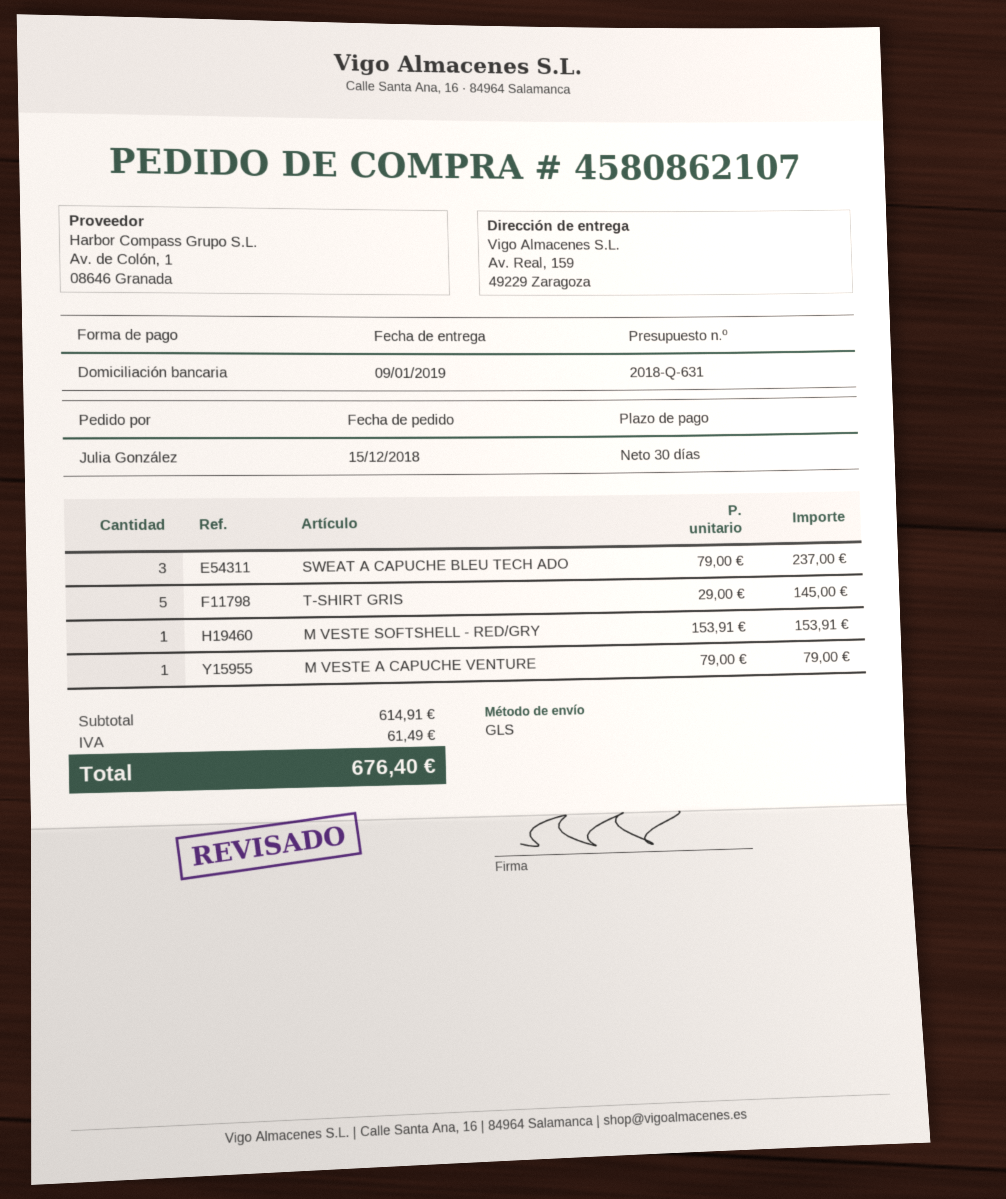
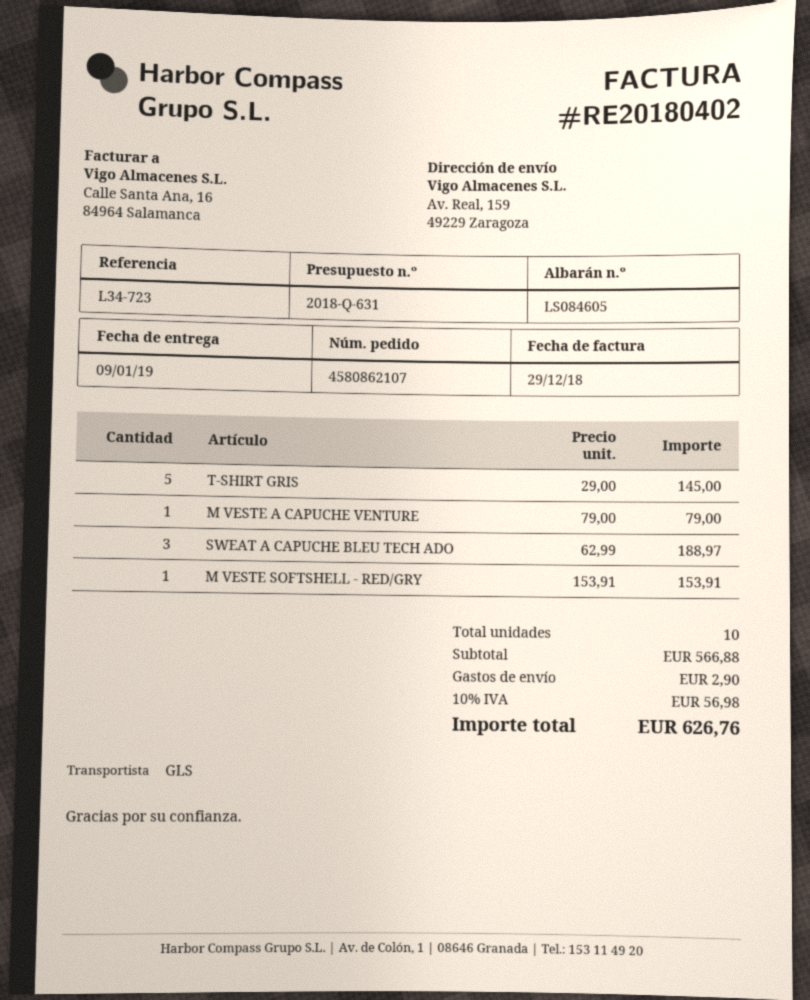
SWEAT A CAPUCHE BLEU TECH ADO: 3 x 79.00 = 237.00 -> 3 x 62.99 = 188.97
subtotal: 614.91 -> 566.88
shipping: none -> 2.90
tax: 61.49 -> 56.98
total: 676.40 -> 626.76

